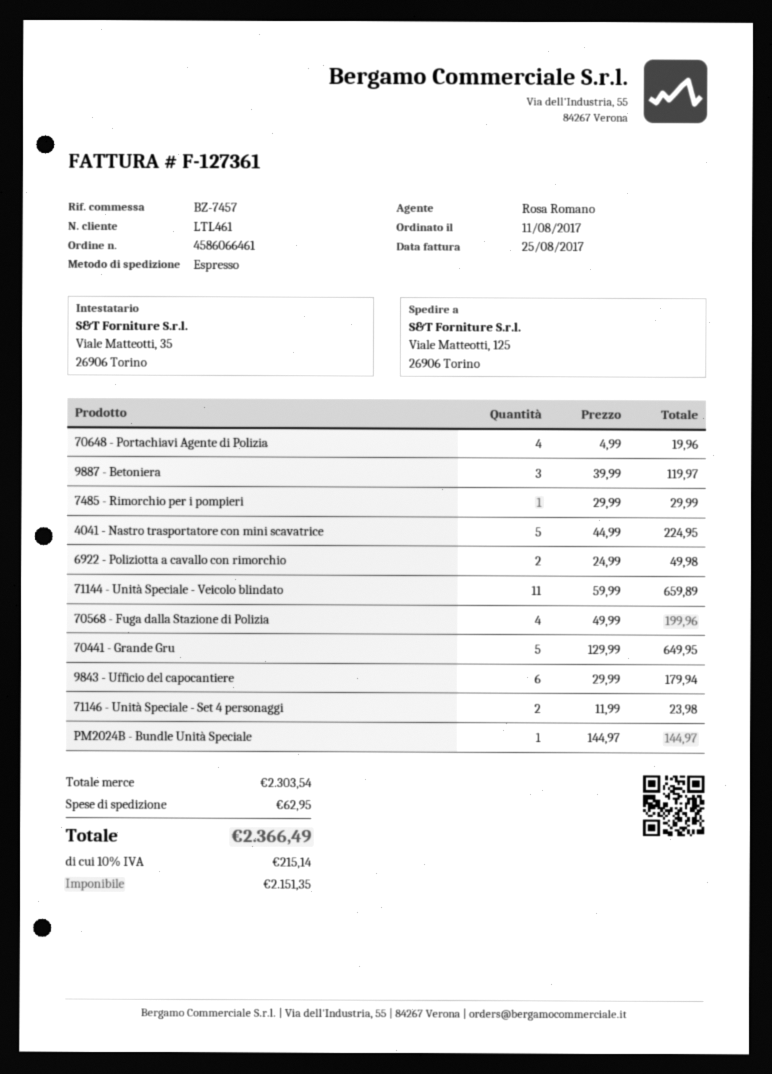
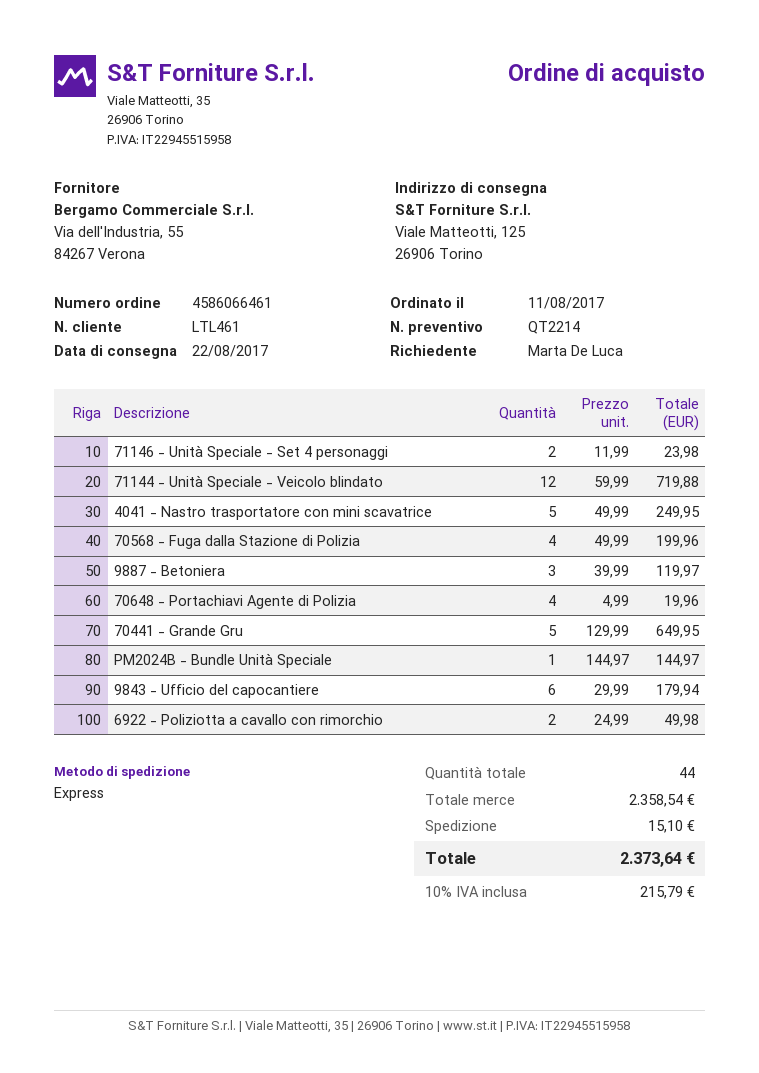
7485 - Rimorchio per i pompieri: 1 x 29.99 = 29.99 -> none
4041 - Nastro trasportatore con mini scavatrice: 5 x 44.99 = 224.95 -> 5 x 49.99 = 249.95
71144 - Unità Speciale - Veicolo blindato: 11 x 59.99 = 659.89 -> 12 x 59.99 = 719.88
subtotal: 2303.54 -> 2358.54
shipping: 62.95 -> 15.10
tax: 10% = 215.14 -> 10% = 215.79
total: 2366.49 -> 2373.64

